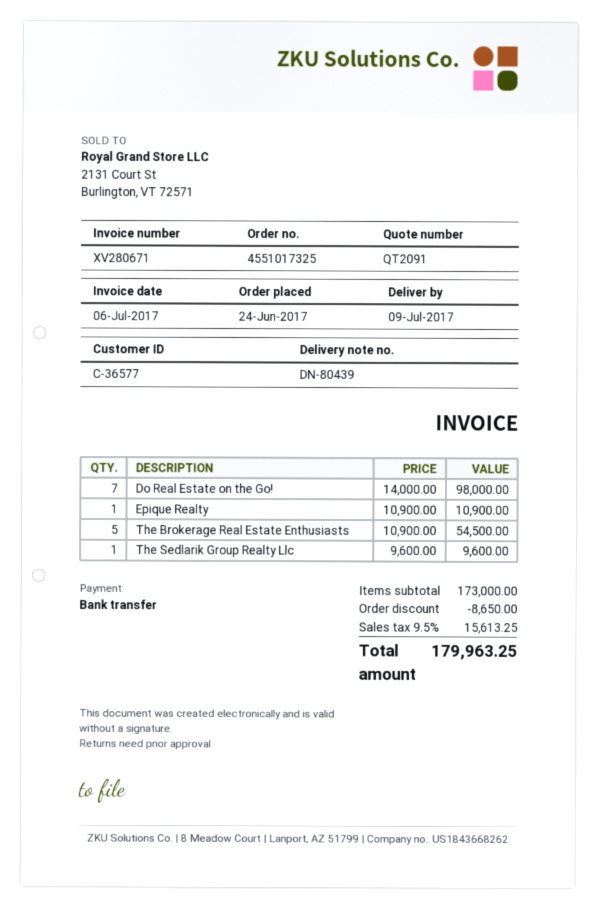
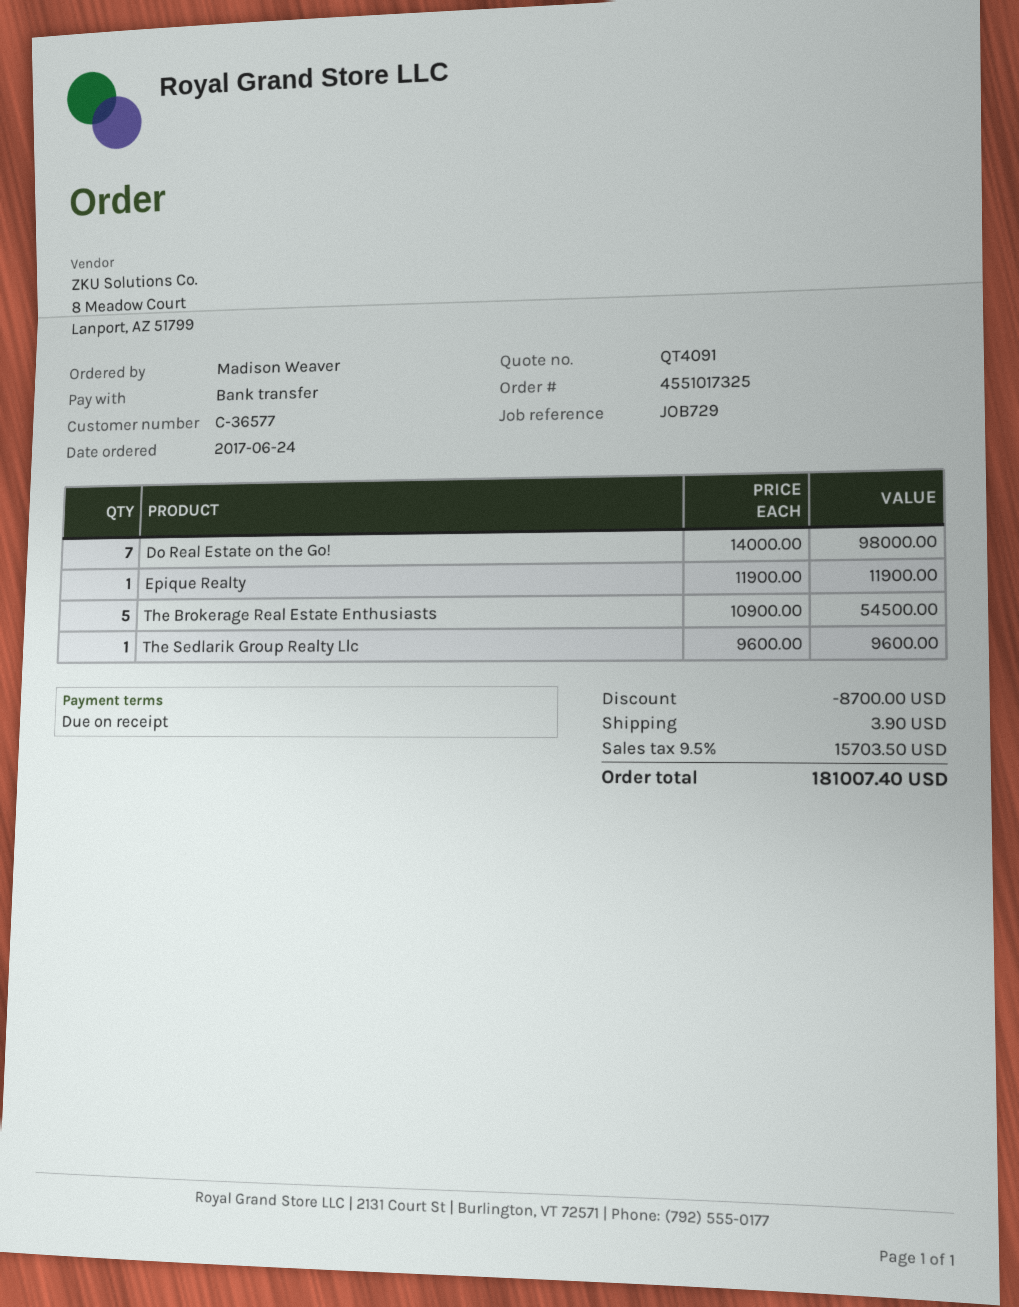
quote number: QT2091 -> QT4091
Epique Realty: 1 x 10900.00 = 10900.00 -> 1 x 11900.00 = 11900.00
discount: 8650.00 -> 8700.00
shipping: none -> 3.90
tax: 9.5% = 15613.25 -> 9.5% = 15703.50
total: 179963.25 -> 181007.40

